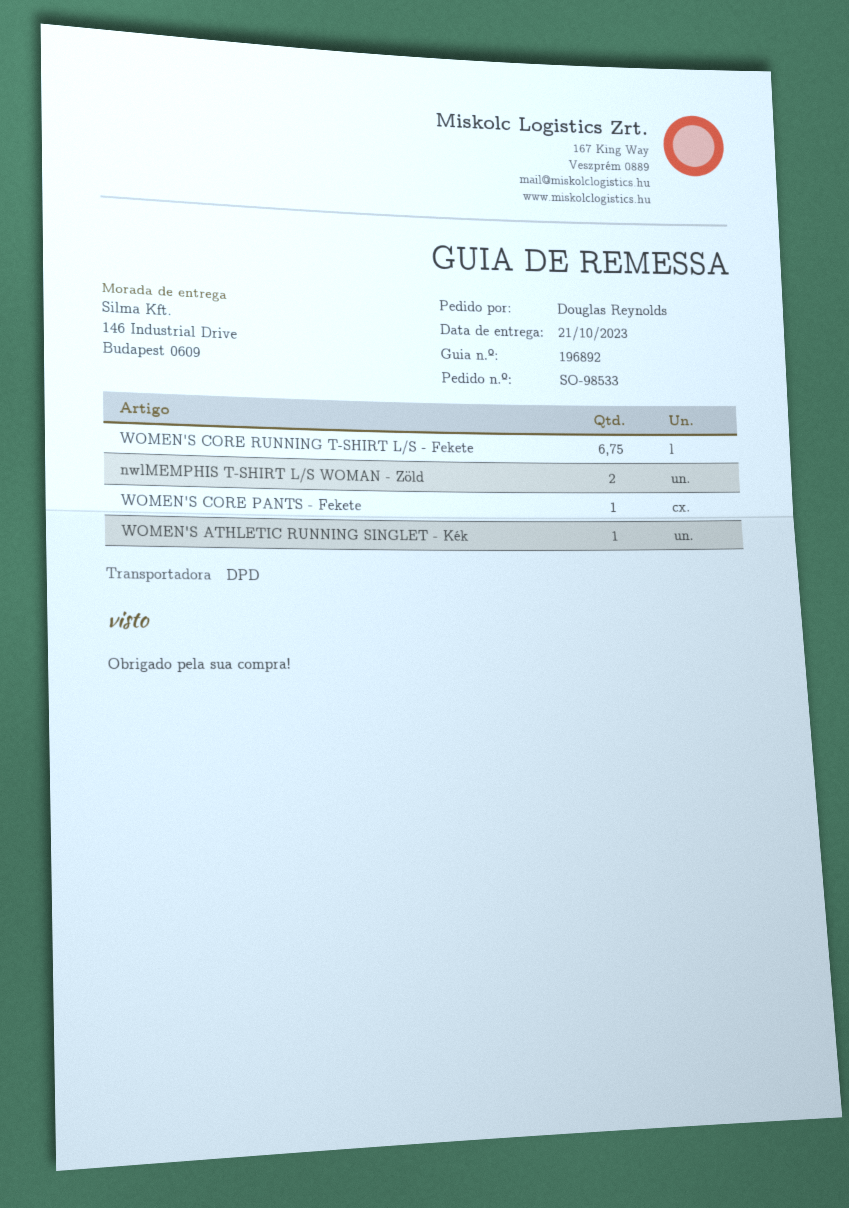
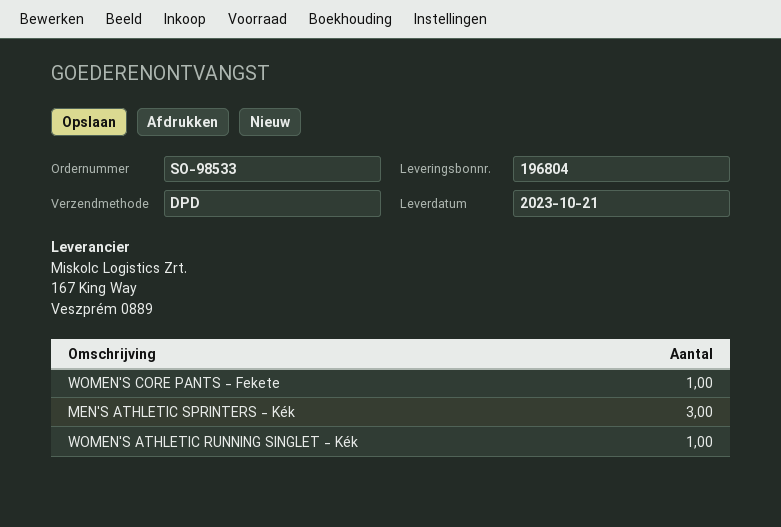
delivery note number: 196892 -> 196804
WOMEN'S CORE RUNNING T-SHIRT L/S - Fekete: 6.75 -> none
nwlMEMPHIS T-SHIRT L/S WOMAN - Zöld: 2 -> none
MEN'S ATHLETIC SPRINTERS - Kék: none -> 3

